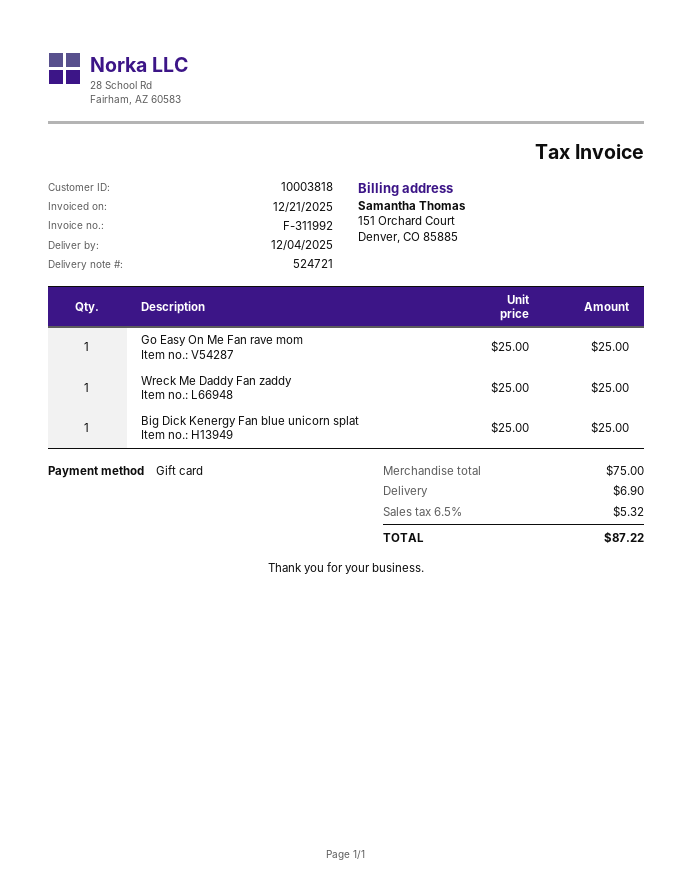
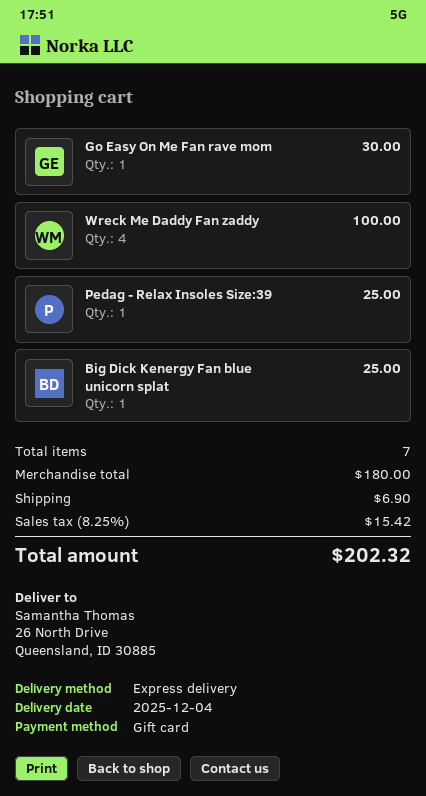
Go Easy On Me Fan rave mom: 1 for 25.00 -> 1 for 30.00
Wreck Me Daddy Fan zaddy: 1 for 25.00 -> 4 for 100.00
Pedag - Relax Insoles Size:39: none -> 1 for 25.00
subtotal: 75.00 -> 180.00
tax: 6.5% = 5.32 -> 8.25% = 15.42
total: 87.22 -> 202.32

